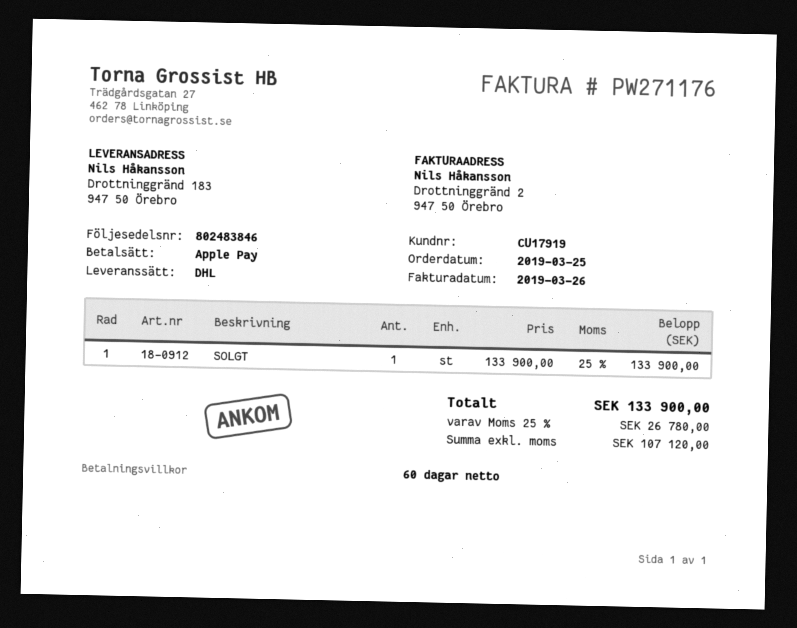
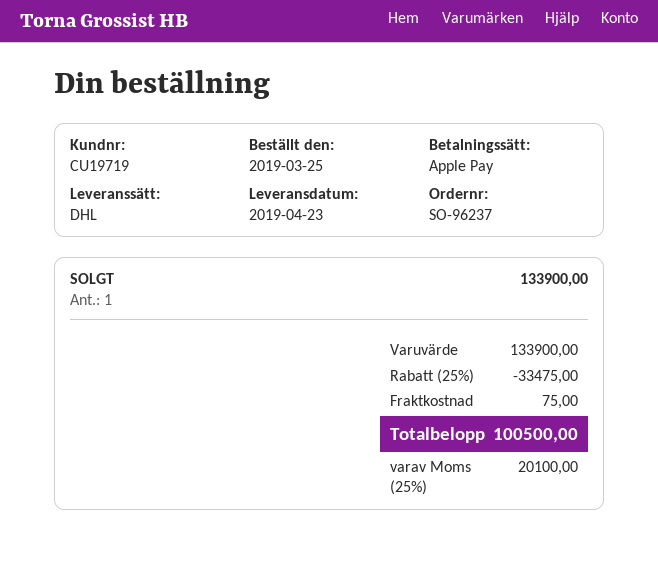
customer number: CU17919 -> CU19719
discount: none -> 25% = 33475.00
shipping: none -> 75.00
tax: 25% = 26780.00 -> 25% = 20100.00
total: 133900.00 -> 100500.00

